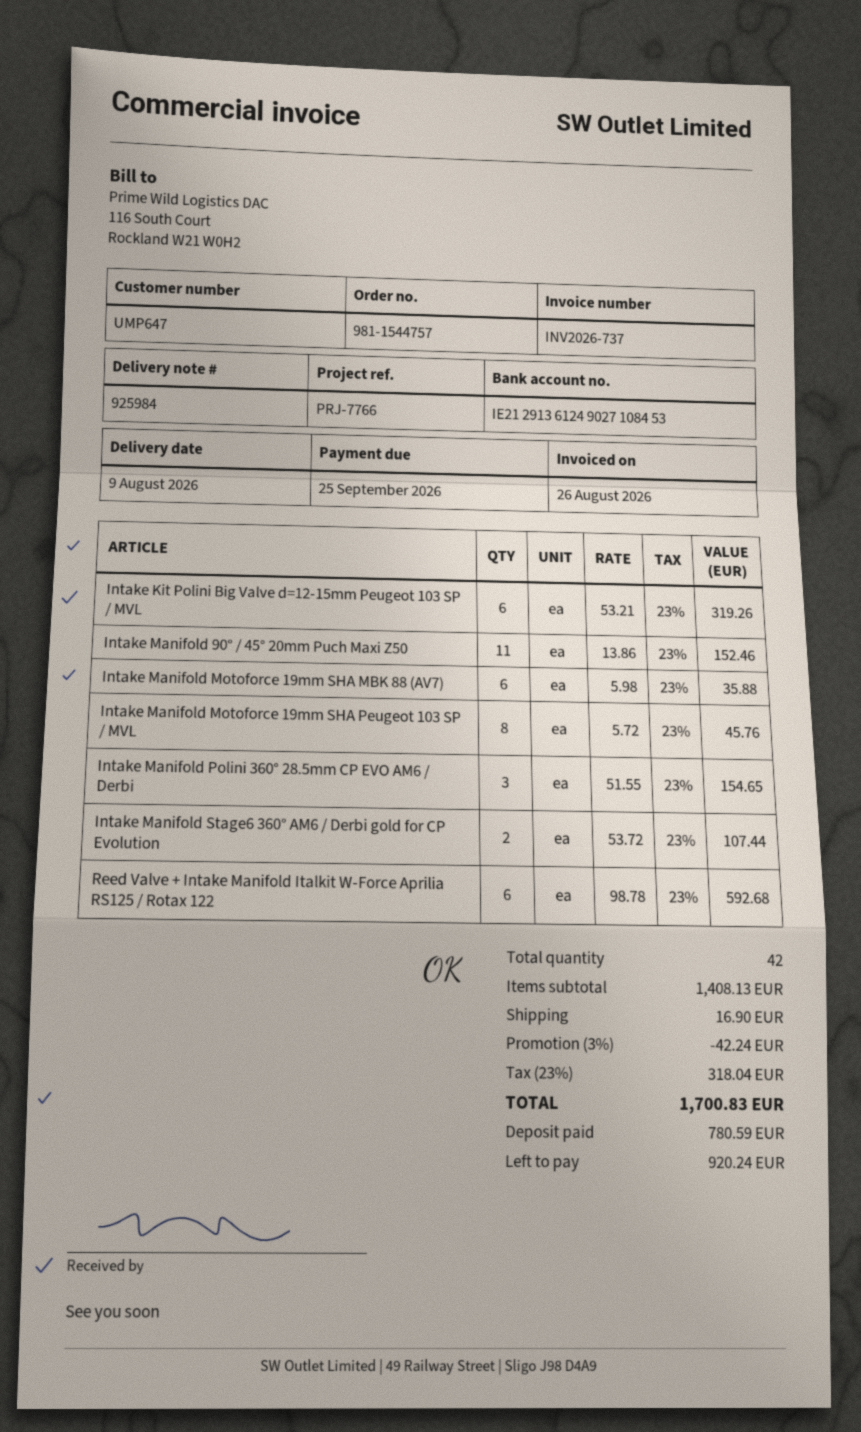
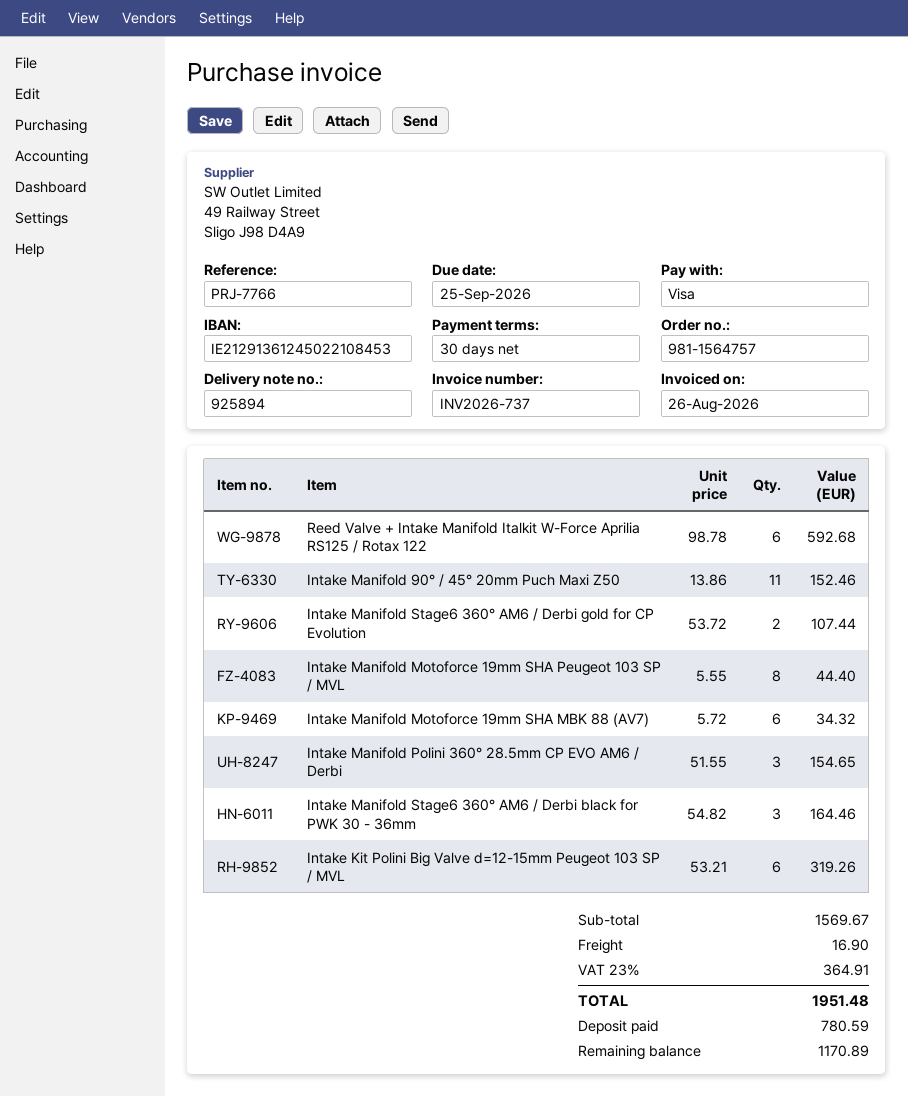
order number: 981-1544757 -> 981-1564757
delivery note number: 925984 -> 925894
bank account: IE21291361249027108453 -> IE21291361245022108453
Intake Manifold Motoforce 19mm SHA MBK 88 (AV7): 6 x 5.98 = 35.88 -> 6 x 5.72 = 34.32
Intake Manifold Motoforce 19mm SHA Peugeot 103 SP / MVL: 8 x 5.72 = 45.76 -> 8 x 5.55 = 44.40
Intake Manifold Stage6 360° AM6 / Derbi black for PWK 30 - 36mm: none -> 3 x 54.82 = 164.46
subtotal: 1408.13 -> 1569.67
discount: 3% = 42.24 -> none
tax: 23% = 318.04 -> 23% = 364.91
total: 1700.83 -> 1951.48
balance: 920.24 -> 1170.89

